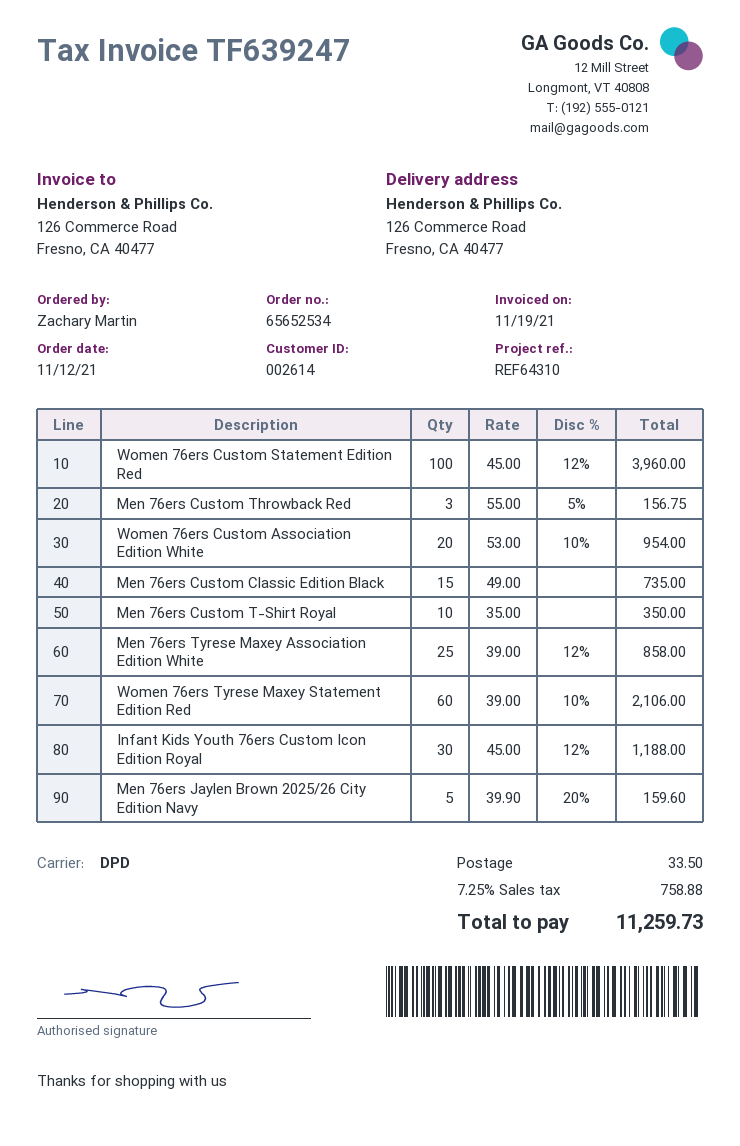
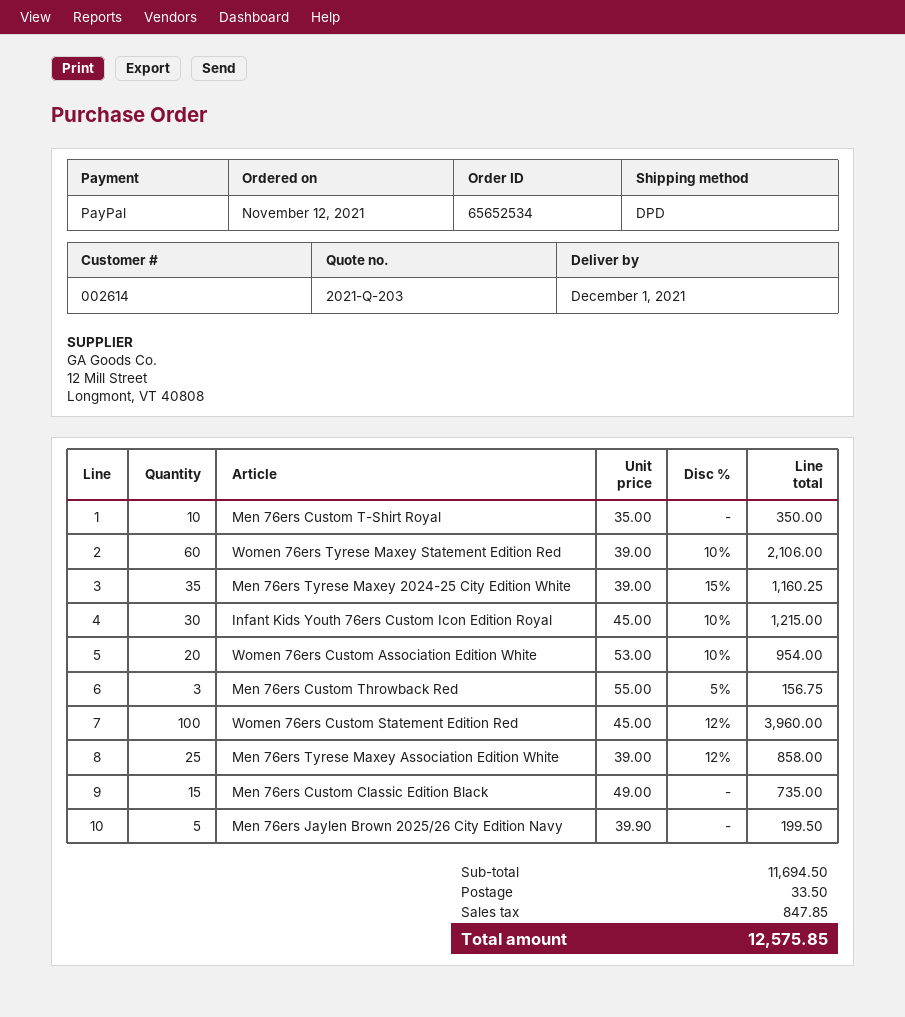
Infant Kids Youth 76ers Custom Icon Edition Royal: 30 x 45.00 - 12% = 1188.00 -> 30 x 45.00 - 10% = 1215.00
Men 76ers Jaylen Brown 2025/26 City Edition Navy: 5 x 39.90 - 20% = 159.60 -> 5 x 39.90 = 199.50
Men 76ers Tyrese Maxey 2024-25 City Edition White: none -> 35 x 39.00 - 15% = 1160.25
tax: 758.88 -> 847.85
total: 11259.73 -> 12575.85

